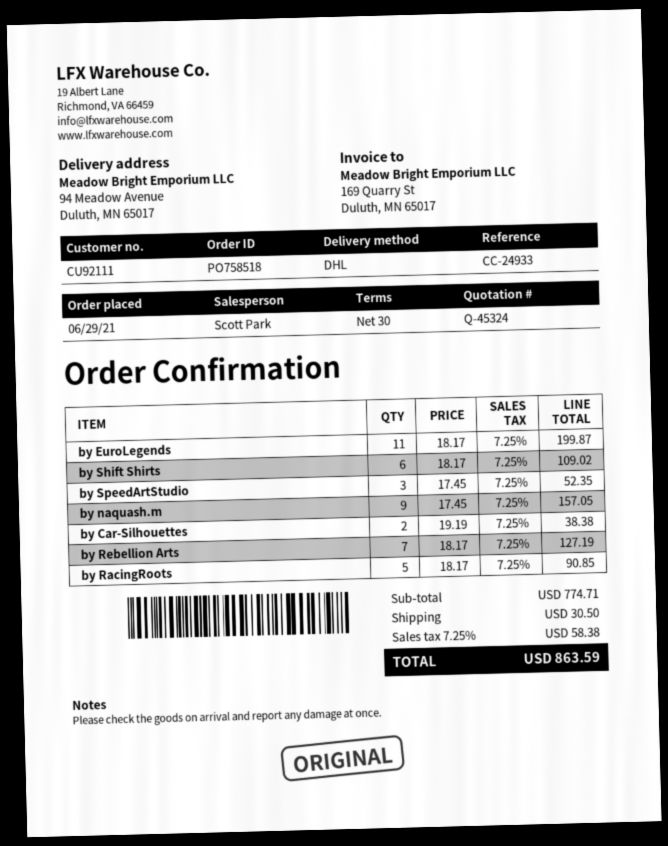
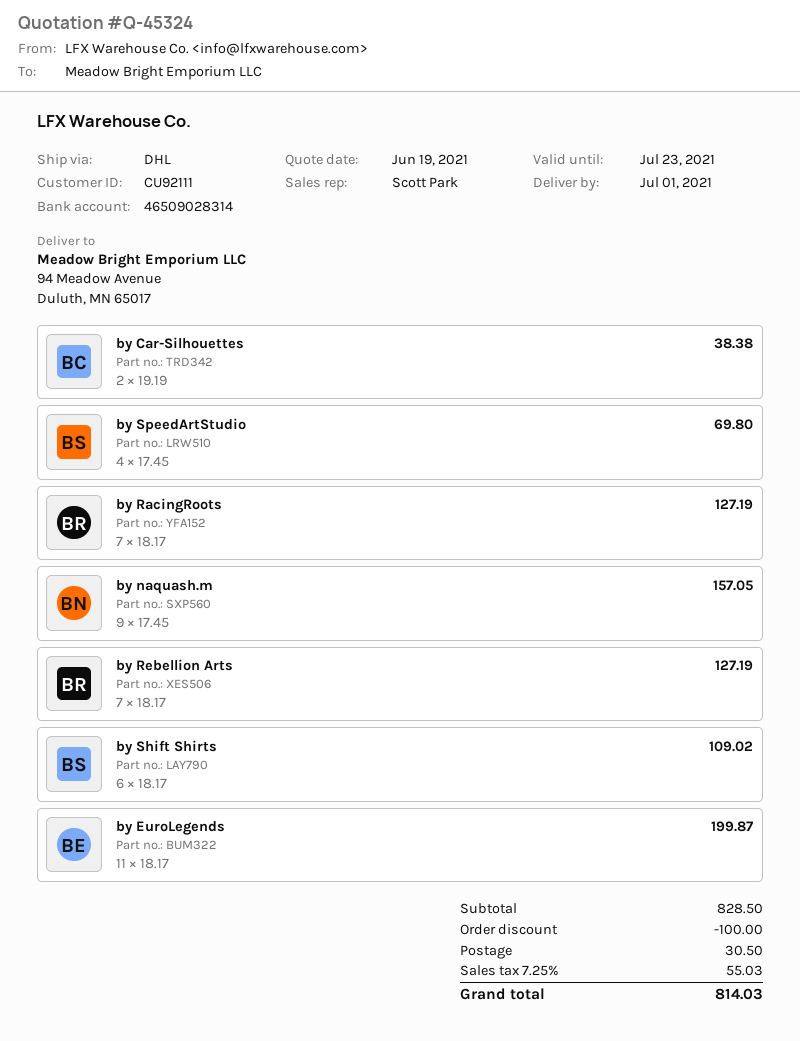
by SpeedArtStudio: 3 x 17.45 = 52.35 -> 4 x 17.45 = 69.80
by RacingRoots: 5 x 18.17 = 90.85 -> 7 x 18.17 = 127.19
subtotal: 774.71 -> 828.50
discount: none -> 100.00
tax: 7.25% = 58.38 -> 7.25% = 55.03
total: 863.59 -> 814.03

